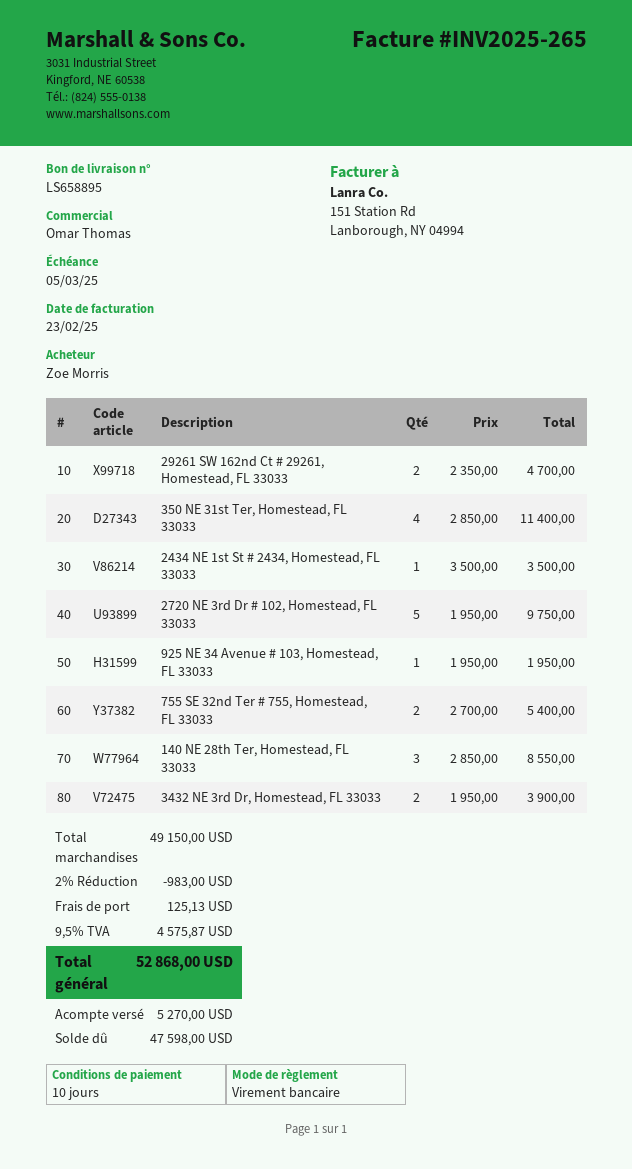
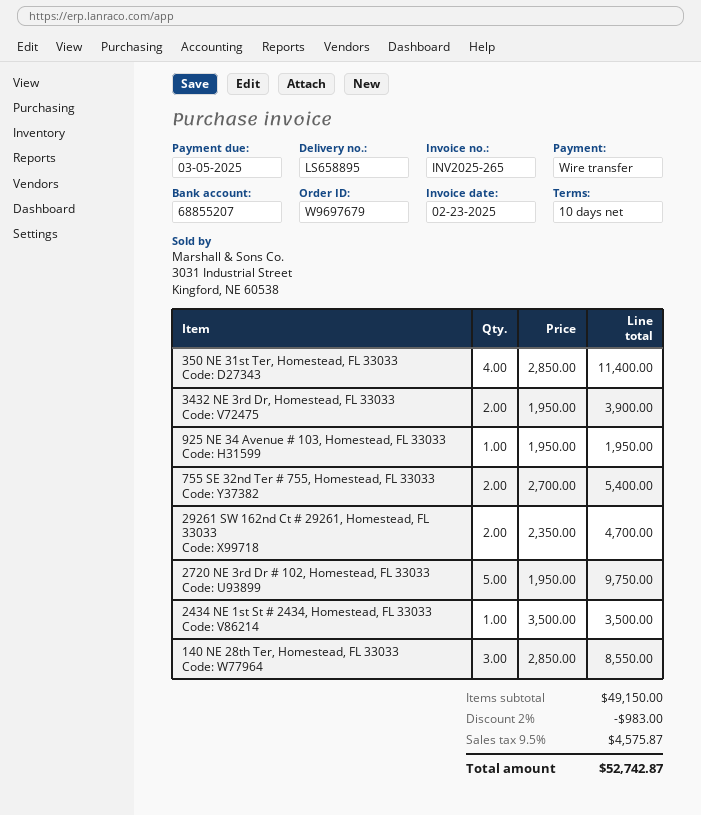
shipping: 125.13 -> none
total: 52868.00 -> 52742.87

